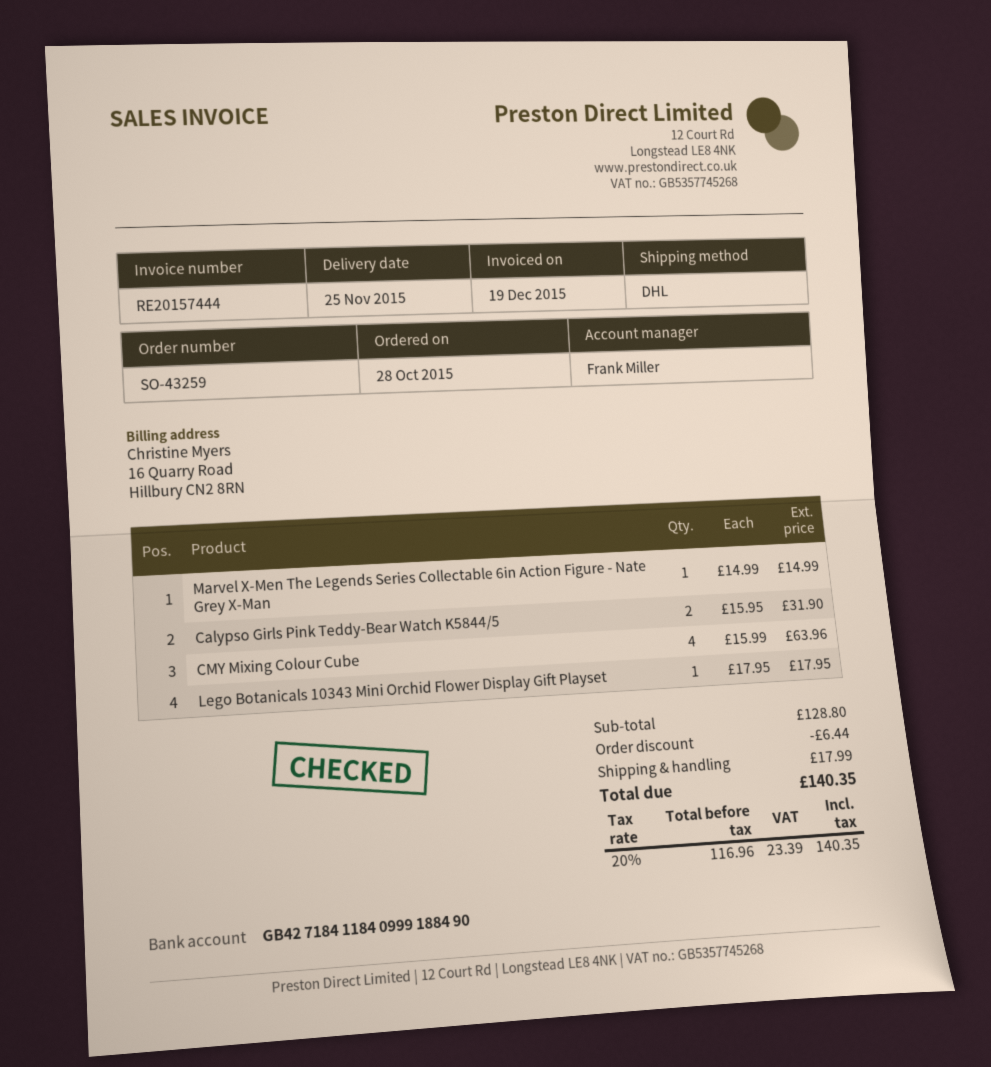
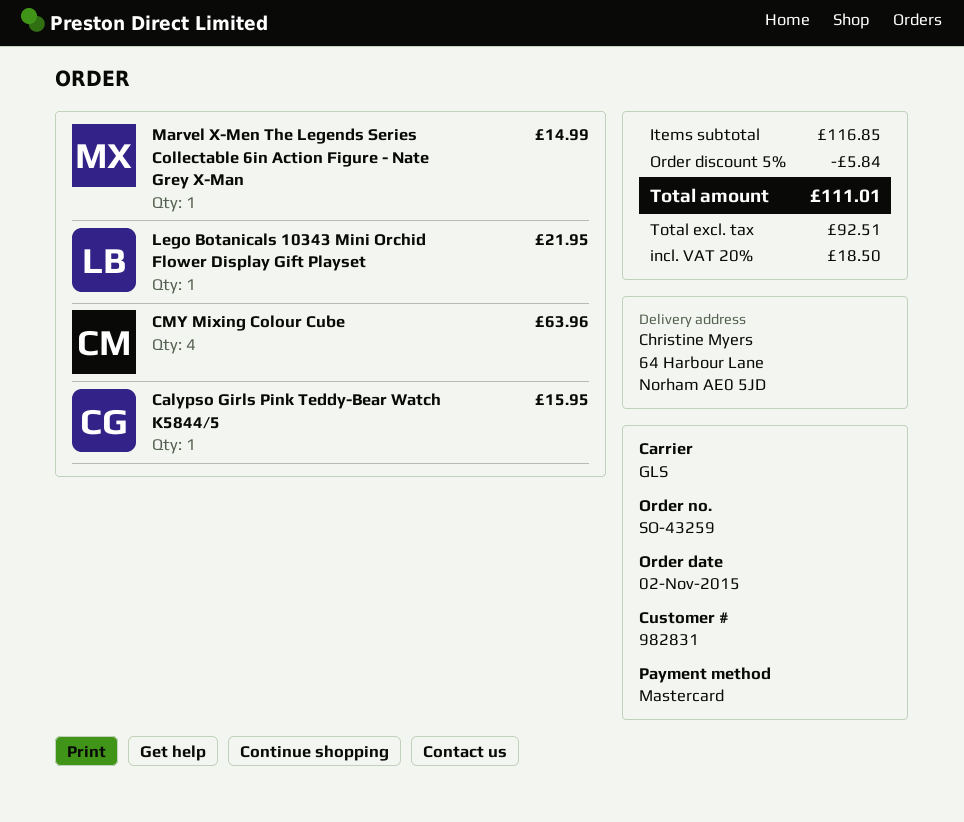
order date: 2015-10-28 -> 2015-11-02
shipping method: DHL -> GLS
Calypso Girls Pink Teddy-Bear Watch K5844/5: 2 for 31.90 -> 1 for 15.95
Lego Botanicals 10343 Mini Orchid Flower Display Gift Playset: 1 for 17.95 -> 1 for 21.95
subtotal: 128.80 -> 116.85
discount: 6.44 -> 5.84
shipping: 17.99 -> none
net: 116.96 -> 92.51
tax: 20% = 23.39 -> 20% = 18.50
total: 140.35 -> 111.01

